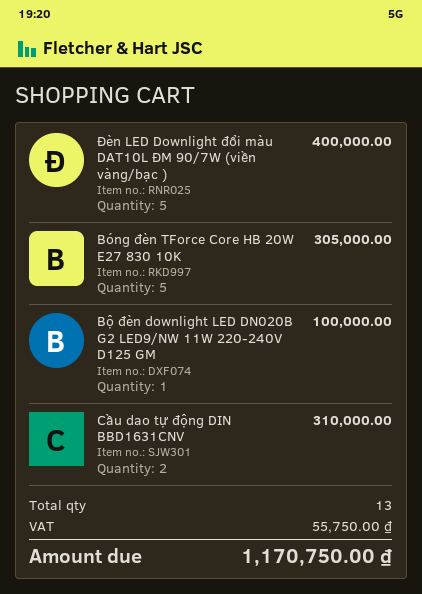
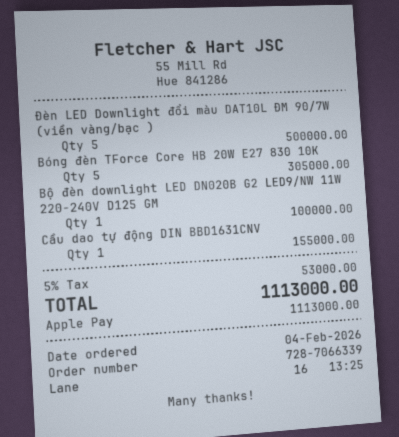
Đèn LED Downlight đổi màu DAT10L ĐM 90/7W (viền vàng/bạc ): 5 for 400000.00 -> 5 for 500000.00
Cầu dao tự động DIN BBD1631CNV: 2 for 310000.00 -> 1 for 155000.00
tax: 55750.00 -> 53000.00
total: 1170750.00 -> 1113000.00

